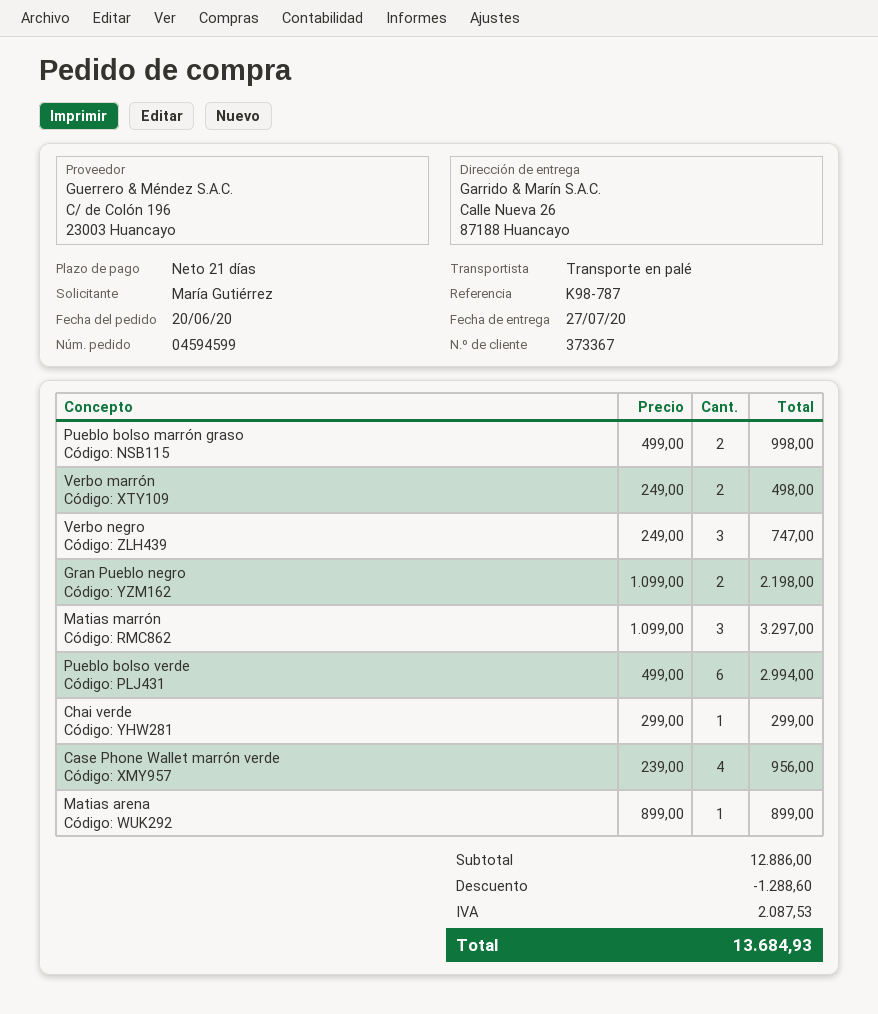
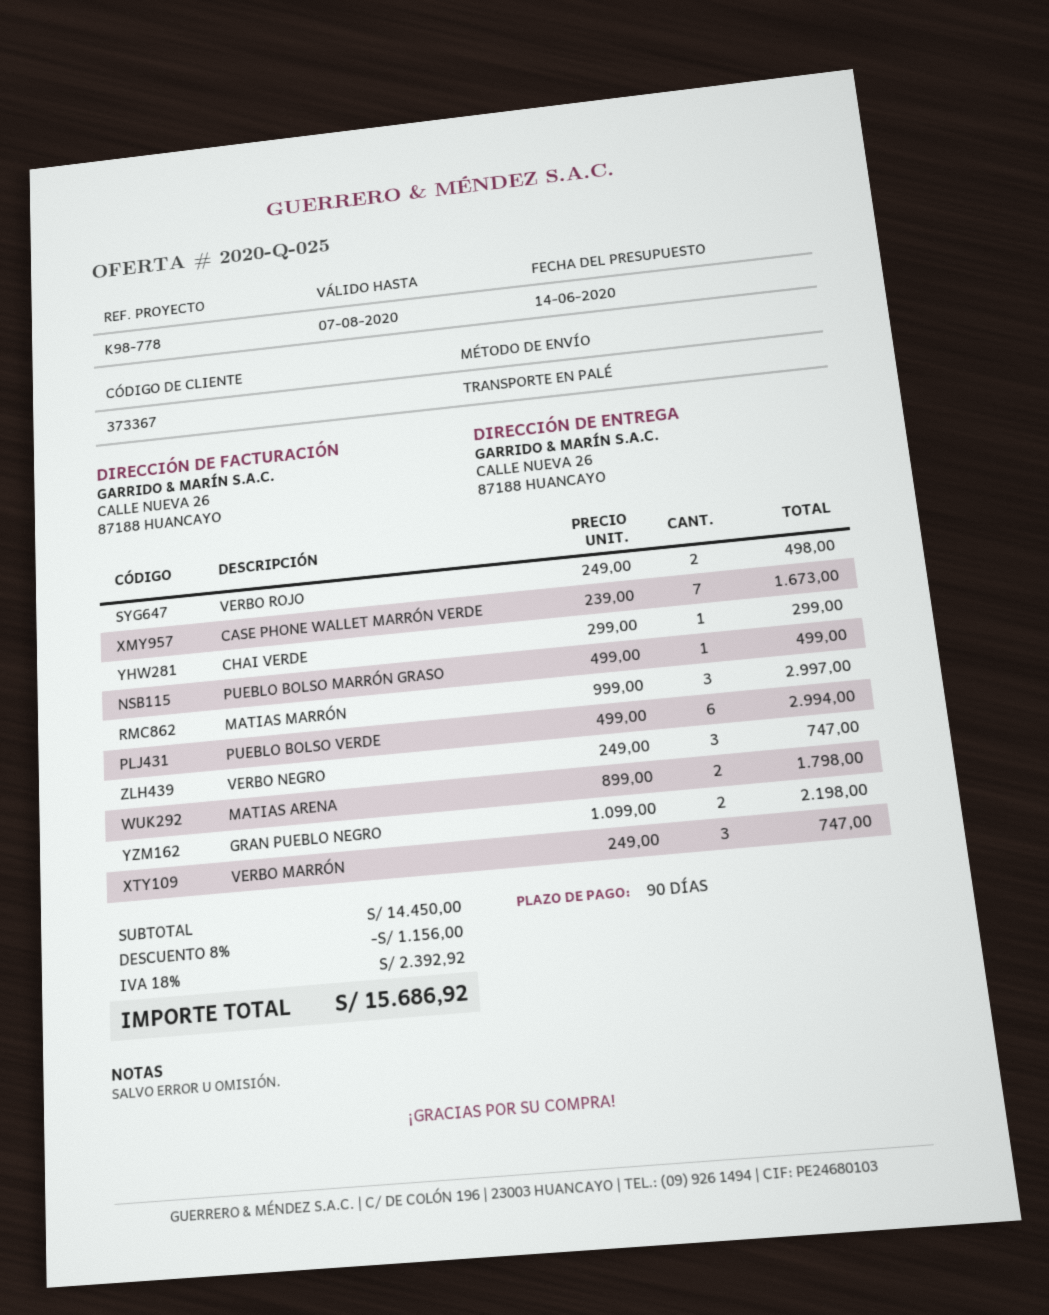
payment terms: 21 days -> 90 days
reference: K98-787 -> K98-778
Pueblo bolso marrón graso: 2 x 499.00 = 998.00 -> 1 x 499.00 = 499.00
Verbo marrón: 2 x 249.00 = 498.00 -> 3 x 249.00 = 747.00
Matias marrón: 3 x 1099.00 = 3297.00 -> 3 x 999.00 = 2997.00
Case Phone Wallet marrón verde: 4 x 239.00 = 956.00 -> 7 x 239.00 = 1673.00
Matias arena: 1 x 899.00 = 899.00 -> 2 x 899.00 = 1798.00
VERBO ROJO: none -> 2 x 249.00 = 498.00
subtotal: 12886.00 -> 14450.00
discount: 1288.60 -> 1156.00
tax: 2087.53 -> 2392.92
total: 13684.93 -> 15686.92

